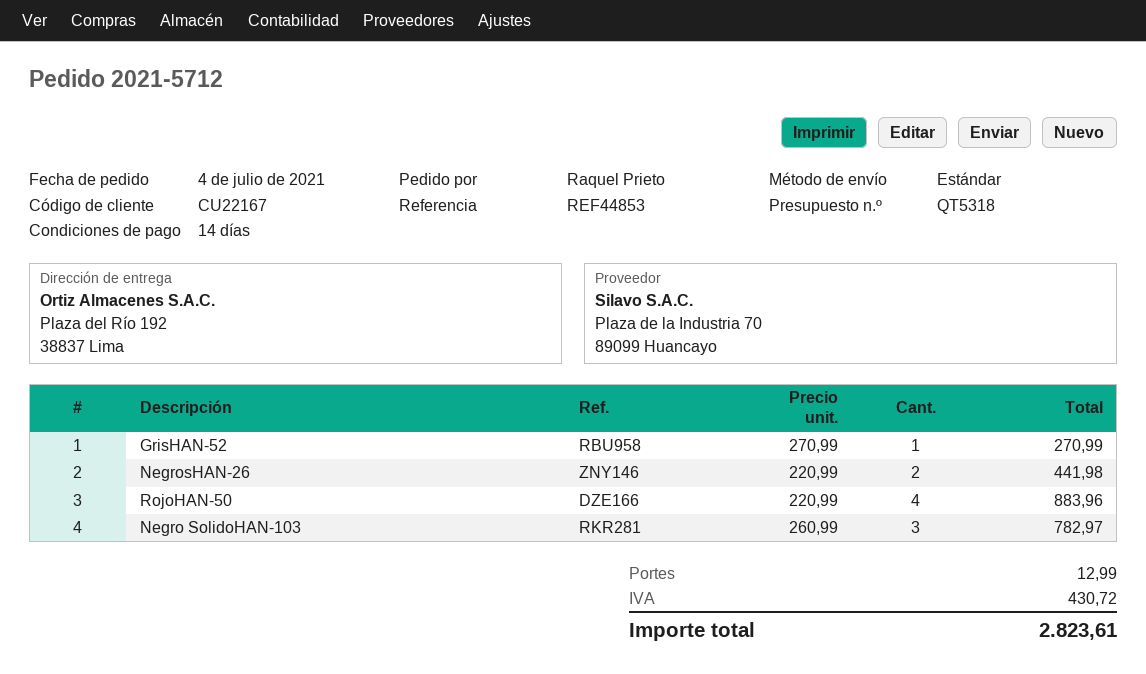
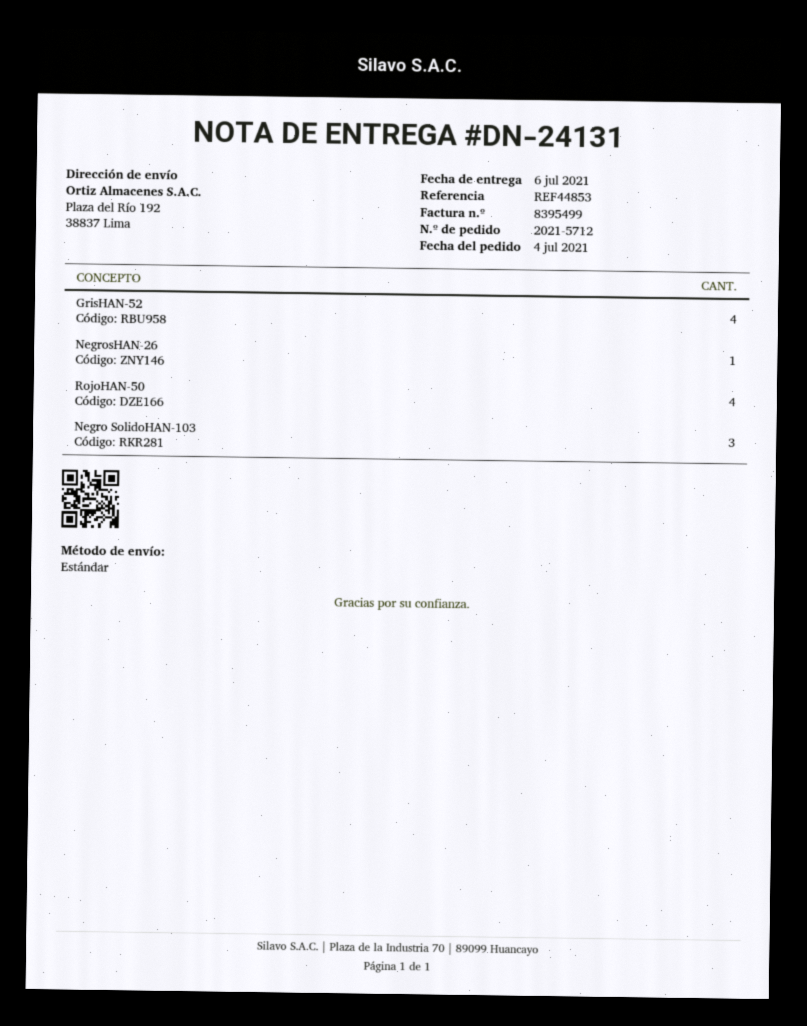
GrisHAN-52: 1 -> 4
NegrosHAN-26: 2 -> 1

